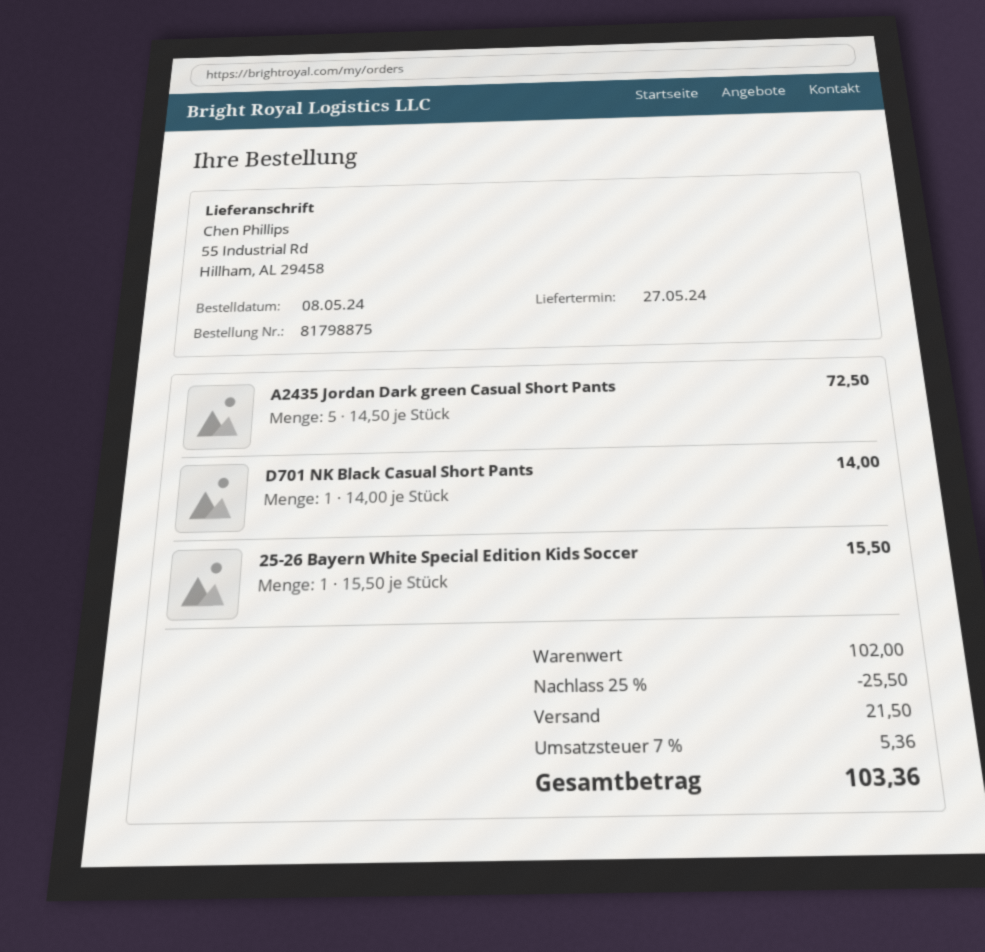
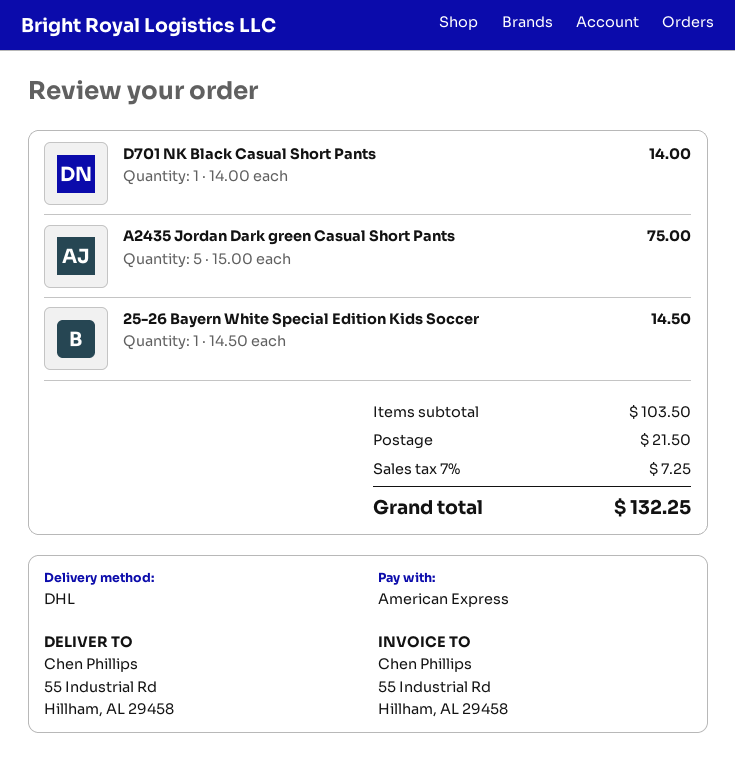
A2435 Jordan Dark green Casual Short Pants: 5 x 14.50 = 72.50 -> 5 x 15.00 = 75.00
25-26 Bayern White Special Edition Kids Soccer: 1 x 15.50 = 15.50 -> 1 x 14.50 = 14.50
subtotal: 102.00 -> 103.50
discount: 25% = 25.50 -> none
tax: 7% = 5.36 -> 7% = 7.25
total: 103.36 -> 132.25

